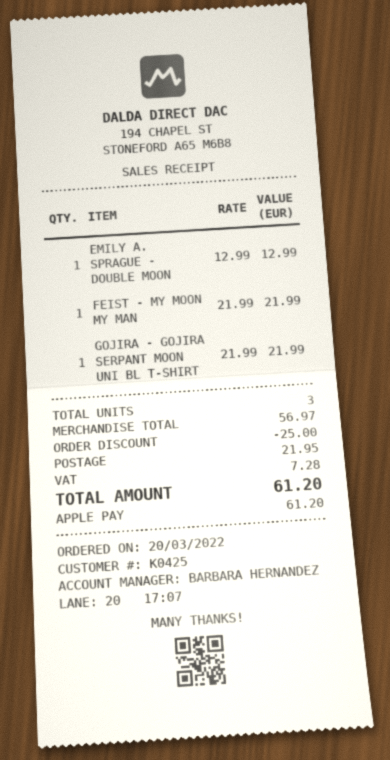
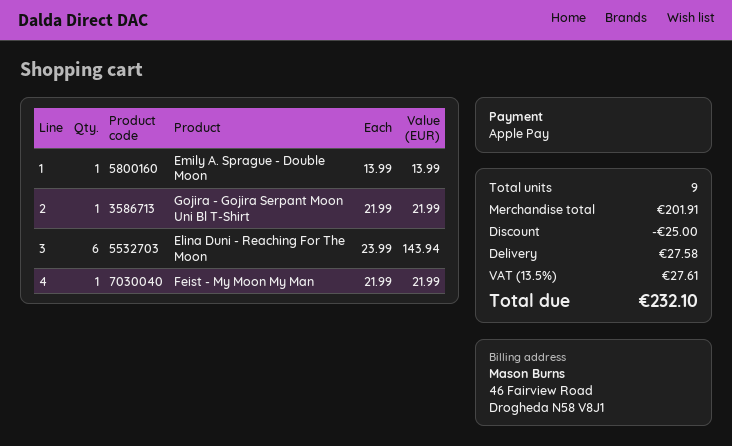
EMILY A. SPRAGUE - DOUBLE MOON: 1 x 12.99 = 12.99 -> 1 x 13.99 = 13.99
Elina Duni - Reaching For The Moon: none -> 6 x 23.99 = 143.94
total quantity: 3 -> 9
subtotal: 56.97 -> 201.91
shipping: 21.95 -> 27.58
tax: 7.28 -> 27.61
total: 61.20 -> 232.10

